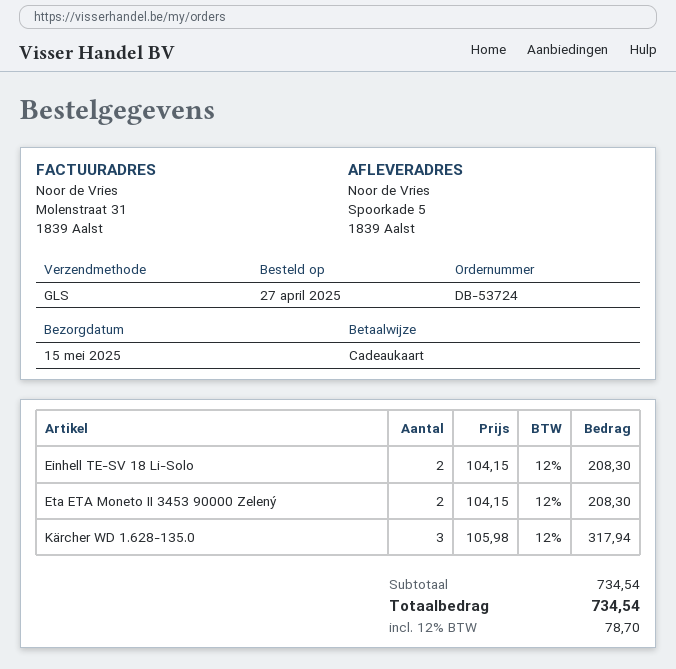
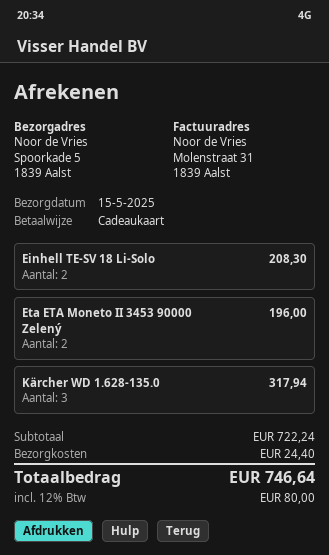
Eta ETA Moneto II 3453 90000 Zelený: 2 for 208.30 -> 2 for 196.00
subtotal: 734.54 -> 722.24
shipping: none -> 24.40
tax: 12% = 78.70 -> 12% = 80.00
total: 734.54 -> 746.64

